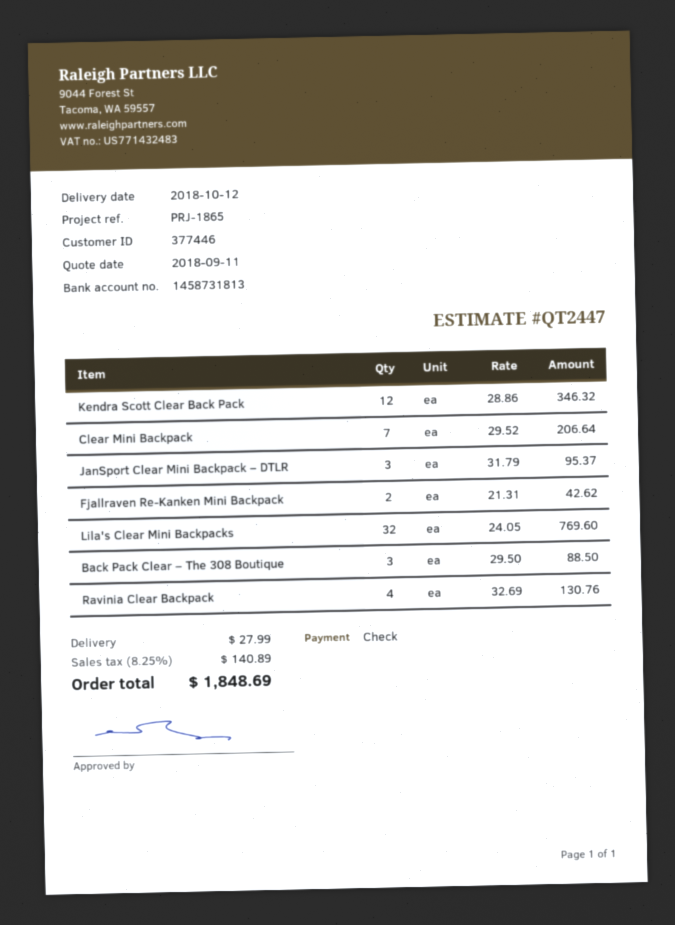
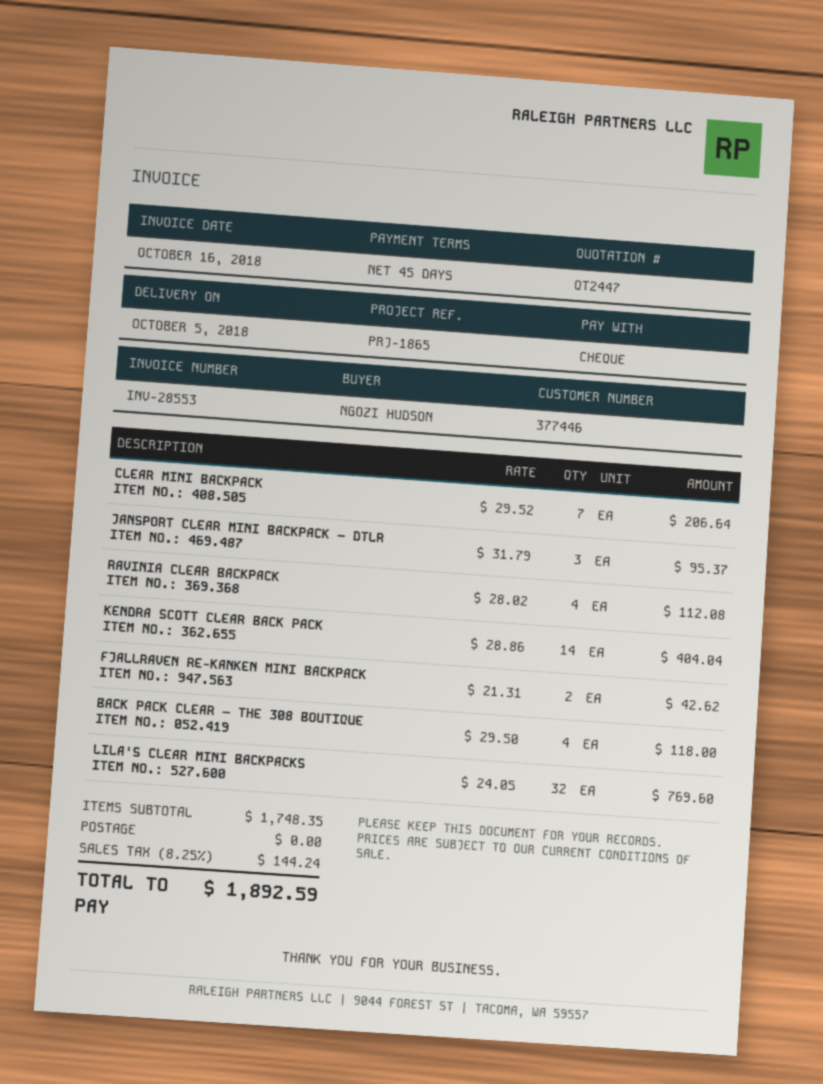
delivery date: 2018-10-12 -> 2018-10-05
Kendra Scott Clear Back Pack: 12 x 28.86 = 346.32 -> 14 x 28.86 = 404.04
Back Pack Clear – The 308 Boutique: 3 x 29.50 = 88.50 -> 4 x 29.50 = 118.00
Ravinia Clear Backpack: 4 x 32.69 = 130.76 -> 4 x 28.02 = 112.08
shipping: 27.99 -> 0.00
tax: 8.25% = 140.89 -> 8.25% = 144.24
total: 1848.69 -> 1892.59

